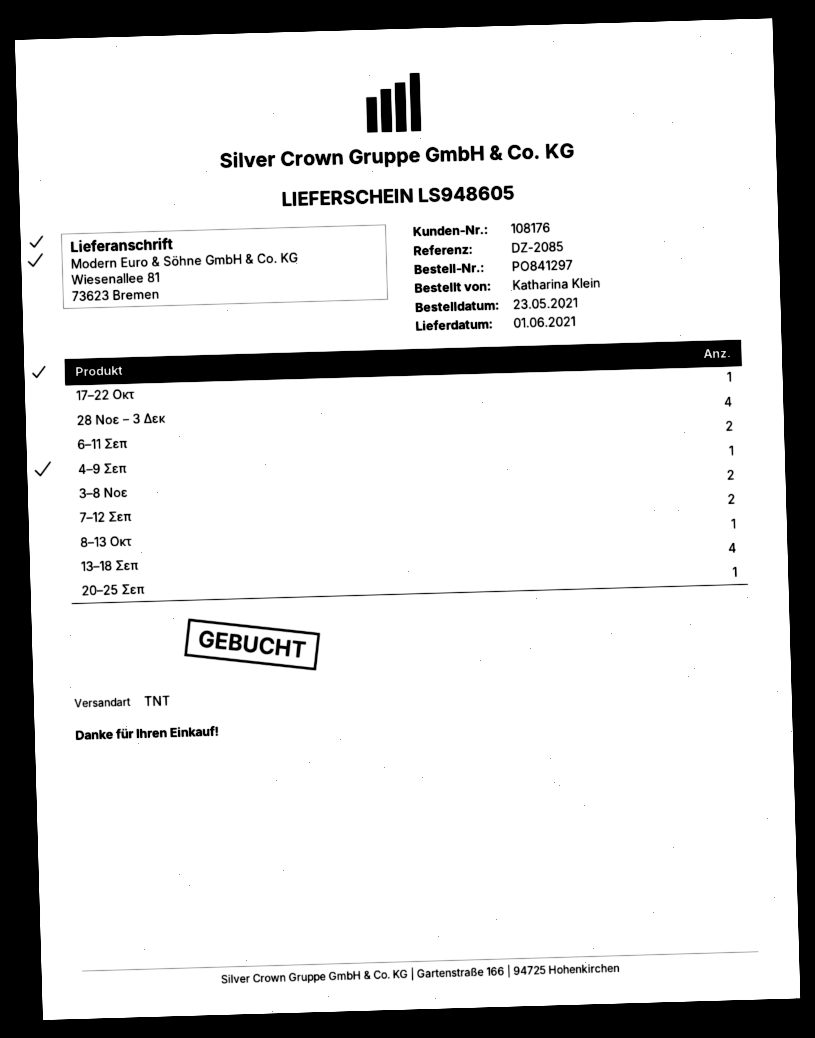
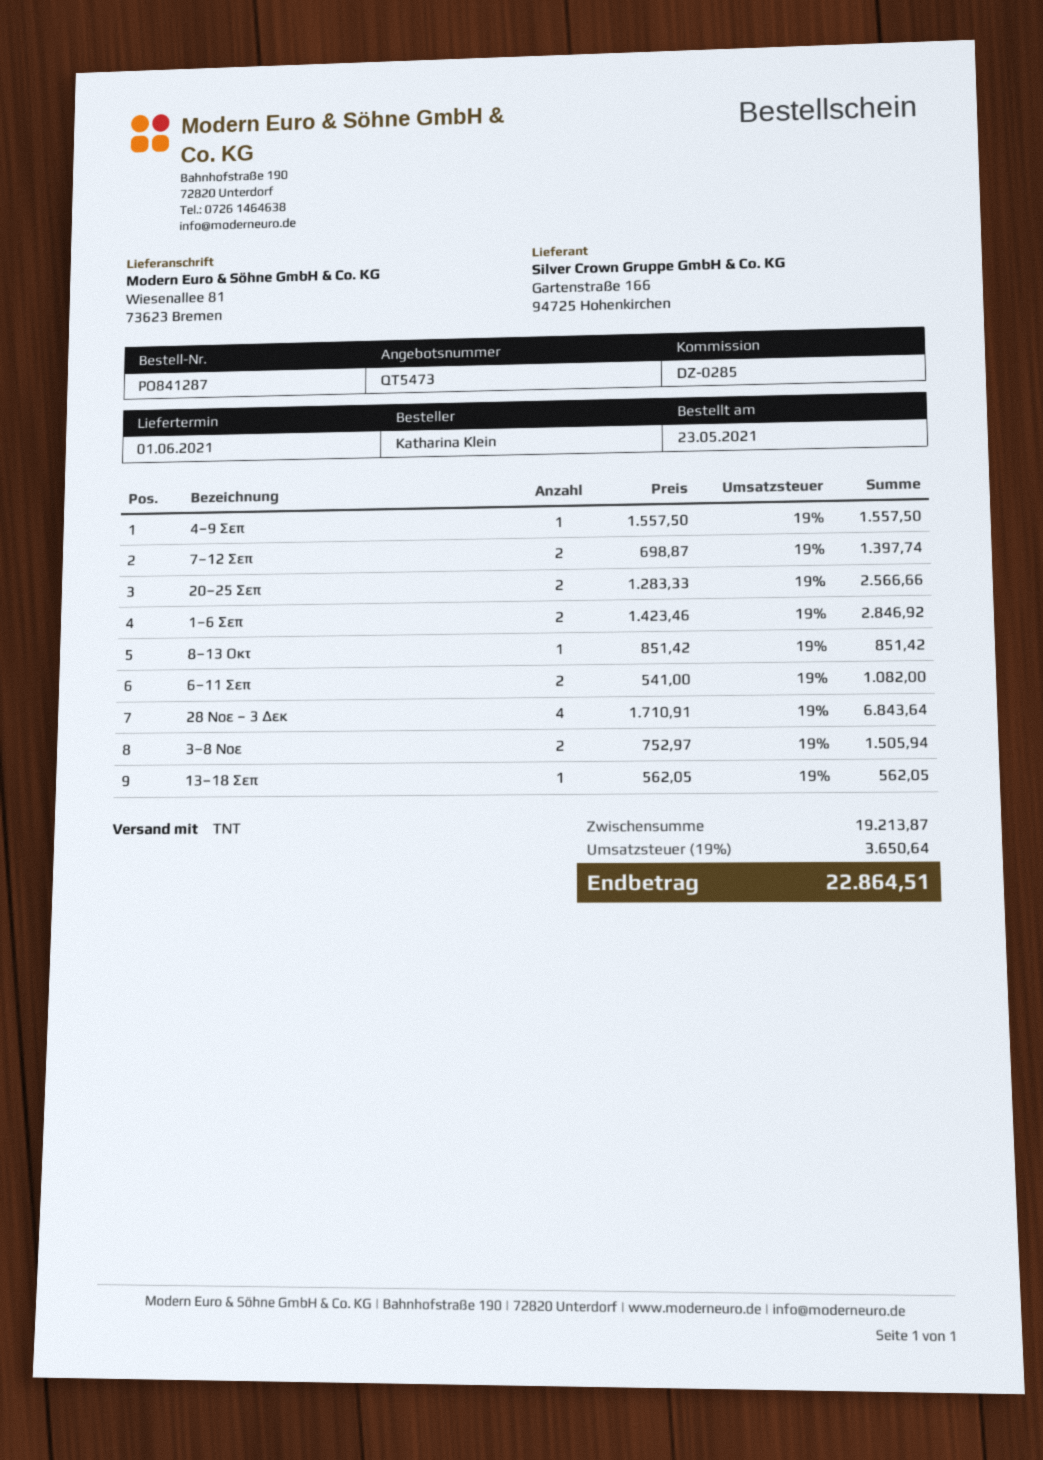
order number: PO841297 -> PO841287
reference: DZ-2085 -> DZ-0285
17–22 Οκτ: 1 -> none
13–18 Σεπ: 4 -> 1
20–25 Σεπ: 1 -> 2
1–6 Σεπ: none -> 2

